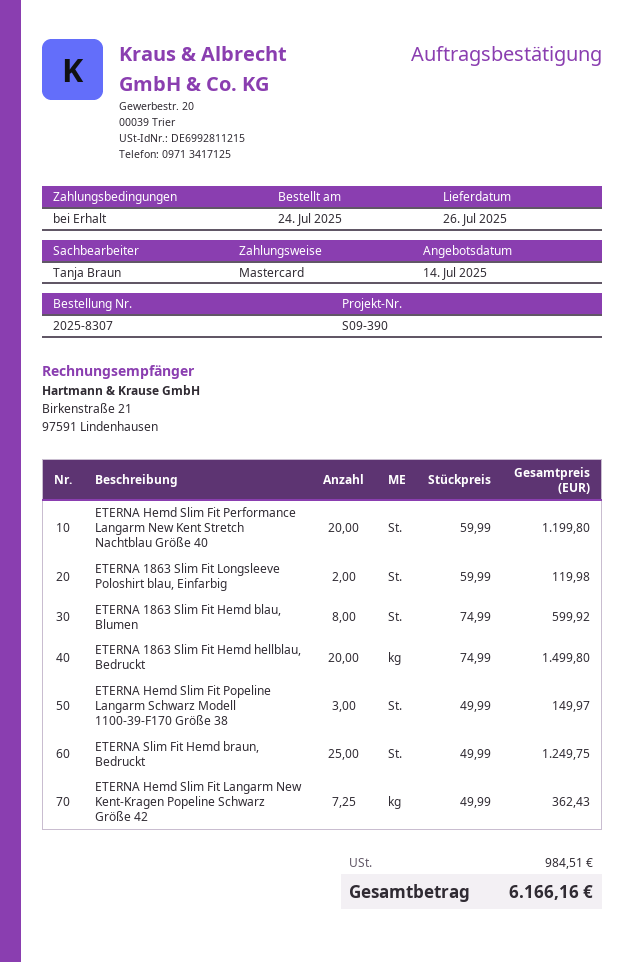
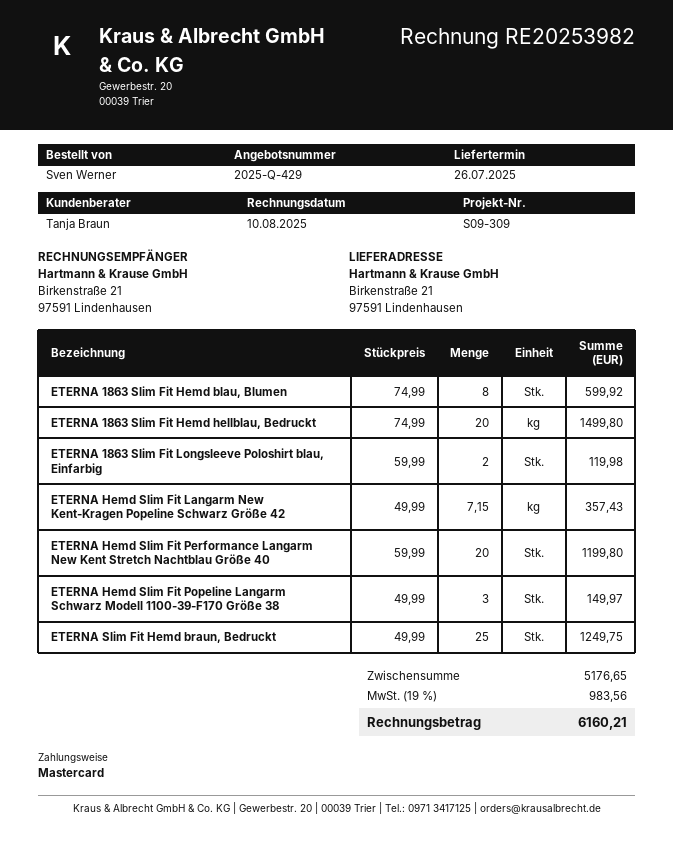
reference: S09-390 -> S09-309
ETERNA Hemd Slim Fit Langarm New Kent-Kragen Popeline Schwarz Größe 42: 7.25 x 49.99 = 362.43 -> 7.15 x 49.99 = 357.43
tax: 984.51 -> 983.56
total: 6166.16 -> 6160.21

